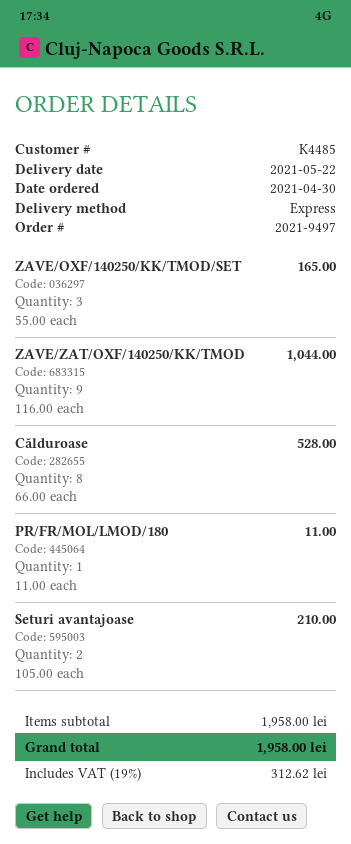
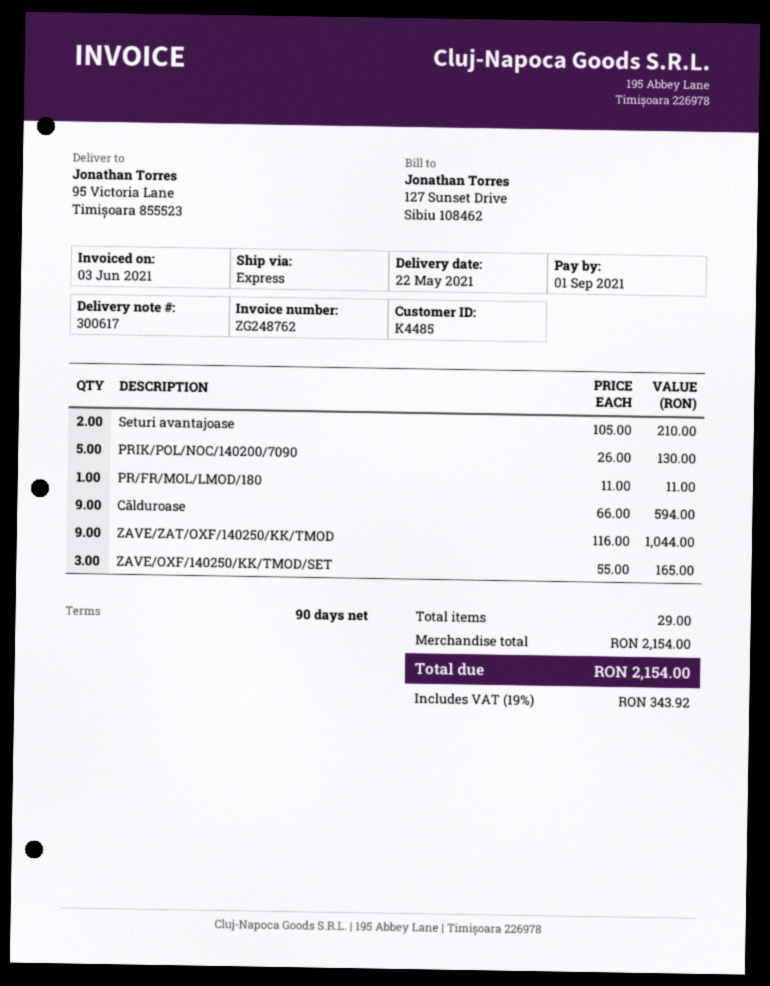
Călduroase: 8 x 66.00 = 528.00 -> 9 x 66.00 = 594.00
PRIK/POL/NOC/140200/7090: none -> 5 x 26.00 = 130.00
subtotal: 1958.00 -> 2154.00
tax: 19% = 312.62 -> 19% = 343.92
total: 1958.00 -> 2154.00

